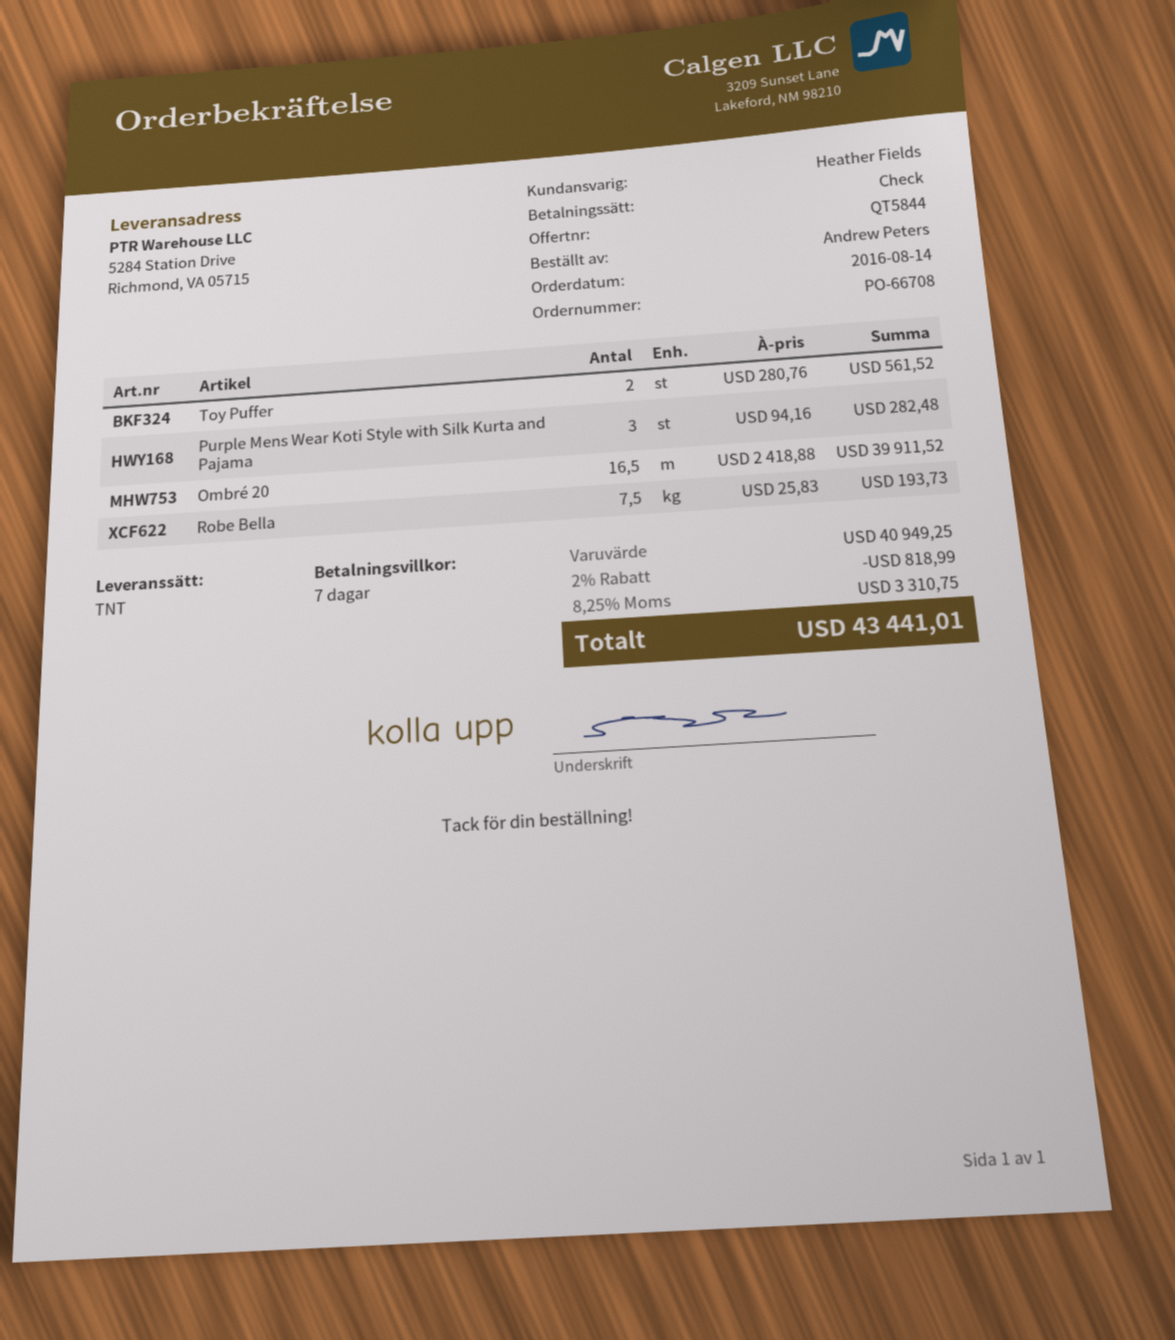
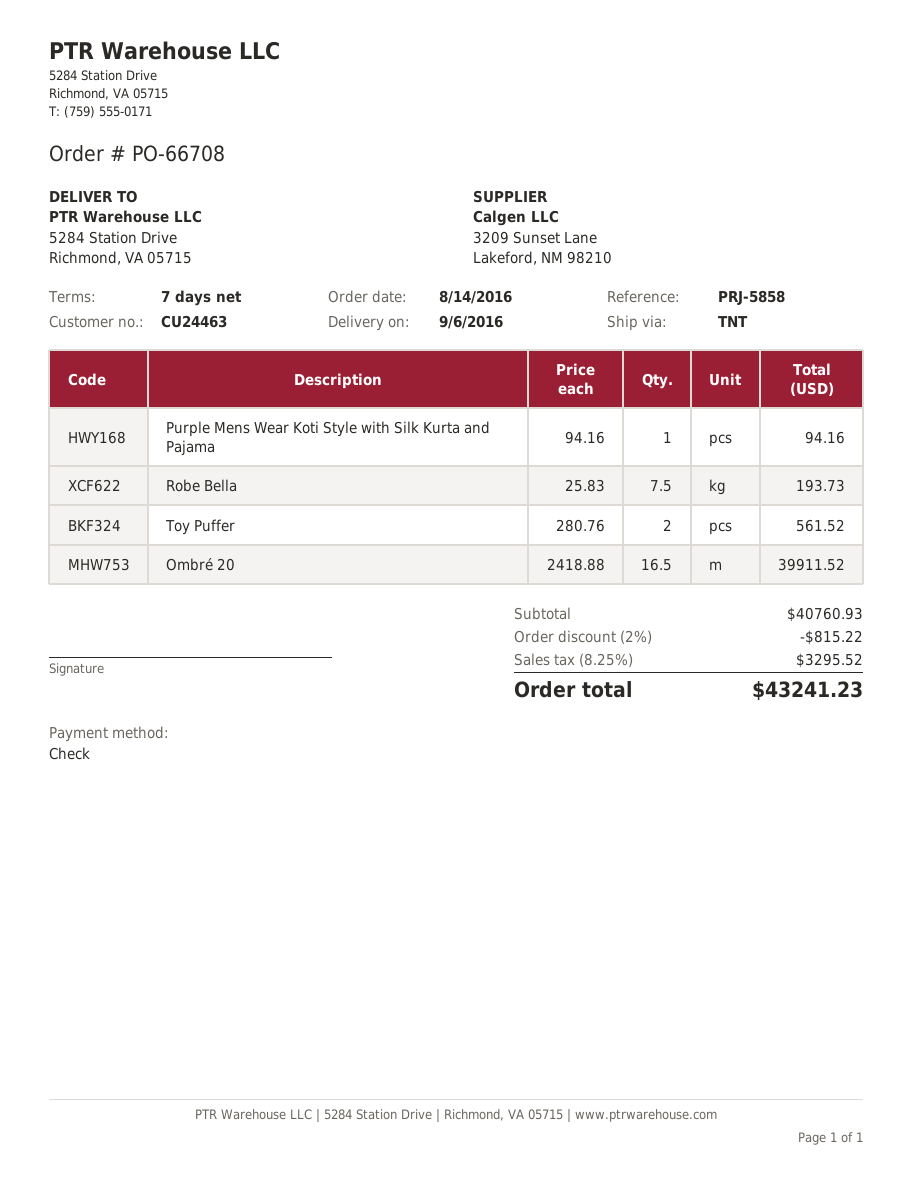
Purple Mens Wear Koti Style with Silk Kurta and Pajama: 3 x 94.16 = 282.48 -> 1 x 94.16 = 94.16
subtotal: 40949.25 -> 40760.93
discount: 2% = 818.99 -> 2% = 815.22
tax: 8.25% = 3310.75 -> 8.25% = 3295.52
total: 43441.01 -> 43241.23

